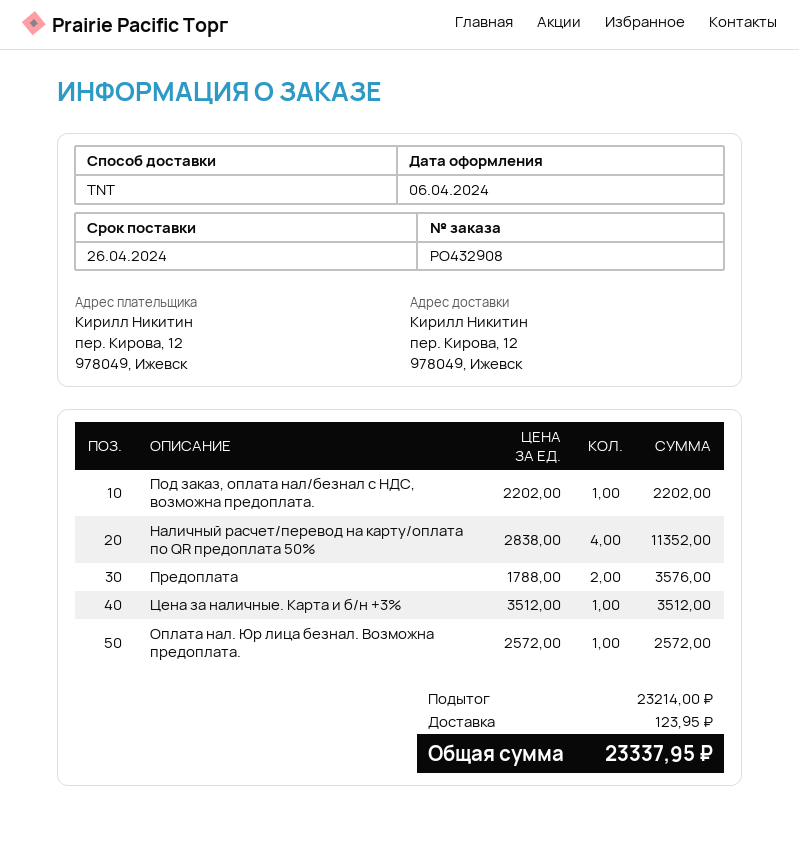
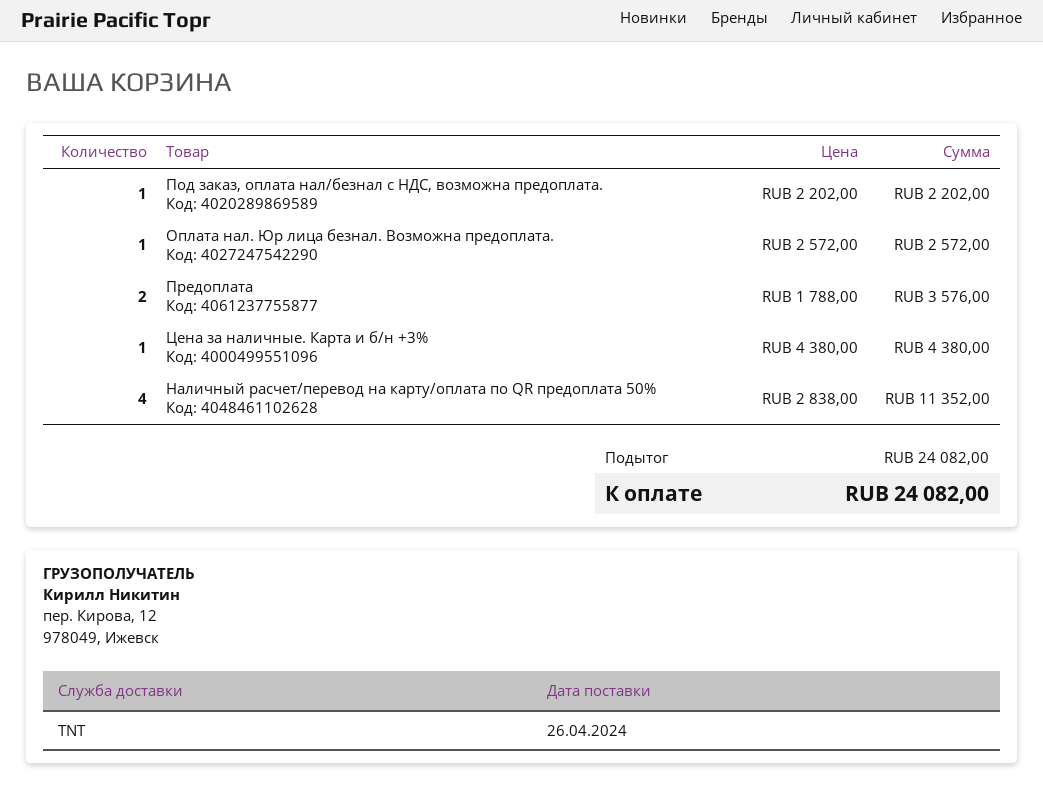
Цена за наличные. Карта и б/н +3%: 1 x 3512.00 = 3512.00 -> 1 x 4380.00 = 4380.00
subtotal: 23214.00 -> 24082.00
shipping: 123.95 -> none
total: 23337.95 -> 24082.00

